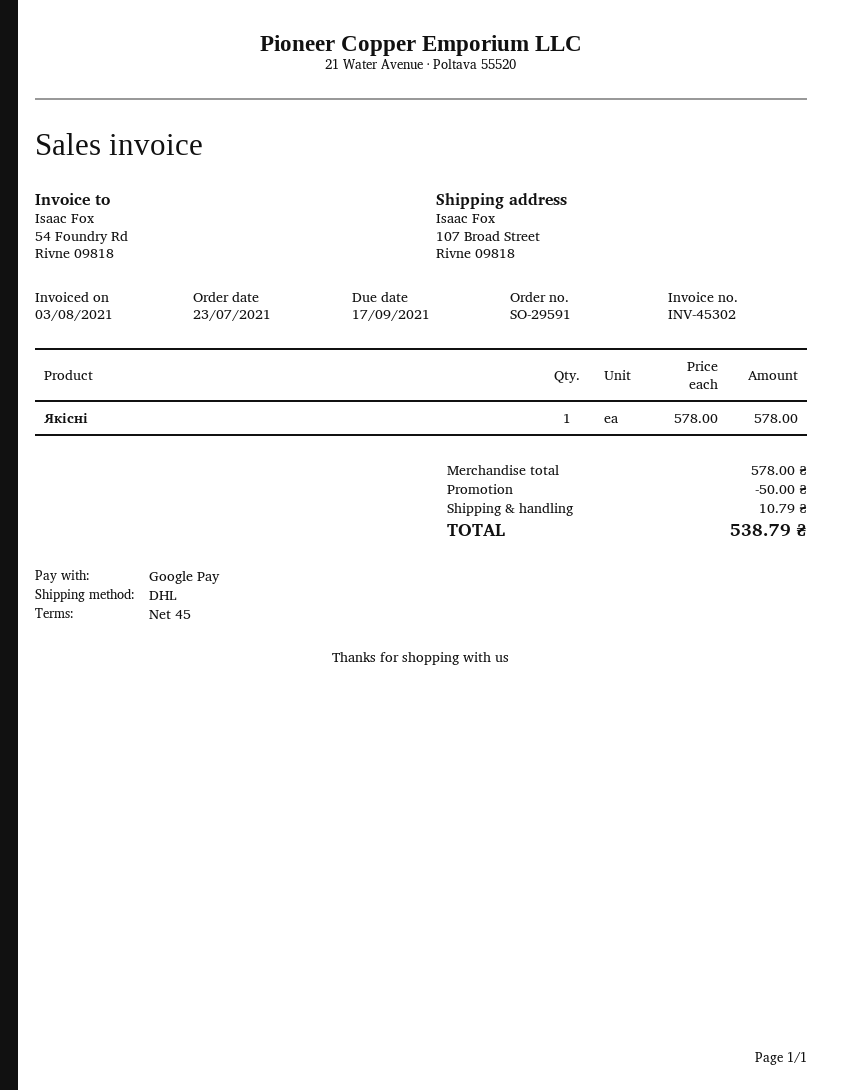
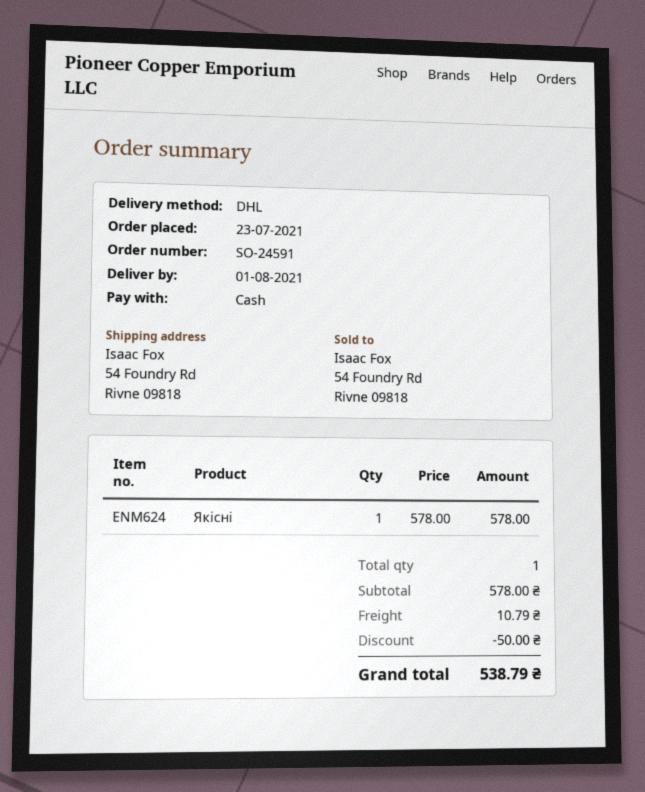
order number: SO-29591 -> SO-24591
payment method: Google Pay -> cash
ship to: 107 Broad Street, Rivne 09818 -> 54 Foundry Rd, Rivne 09818

